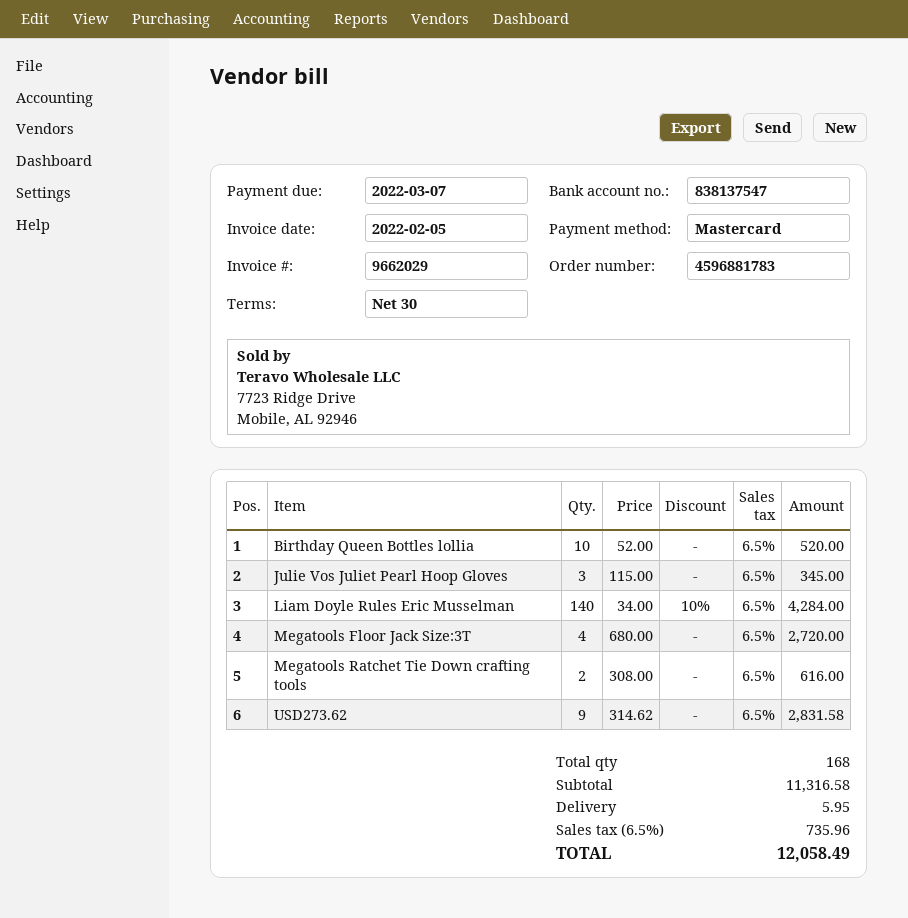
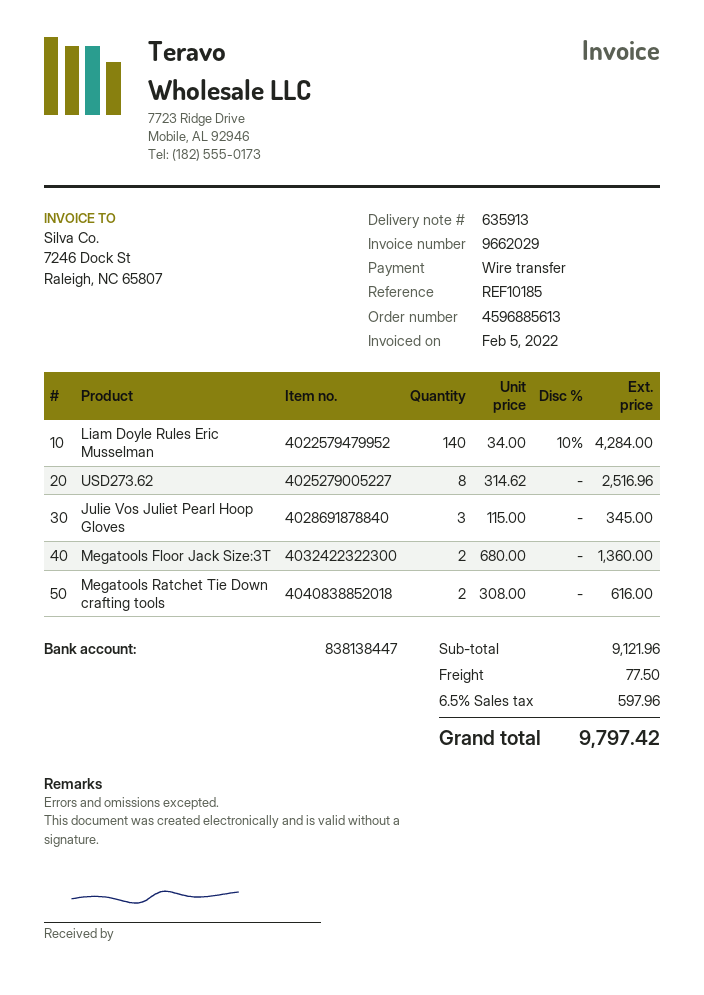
order number: 4596881783 -> 4596885613
payment method: Mastercard -> bank transfer
bank account: 838137547 -> 838138447
Birthday Queen Bottles lollia: 10 x 52.00 = 520.00 -> none
Megatools Floor Jack Size:3T: 4 x 680.00 = 2720.00 -> 2 x 680.00 = 1360.00
USD273.62: 9 x 314.62 = 2831.58 -> 8 x 314.62 = 2516.96
subtotal: 11316.58 -> 9121.96
shipping: 5.95 -> 77.50
tax: 6.5% = 735.96 -> 6.5% = 597.96
total: 12058.49 -> 9797.42

